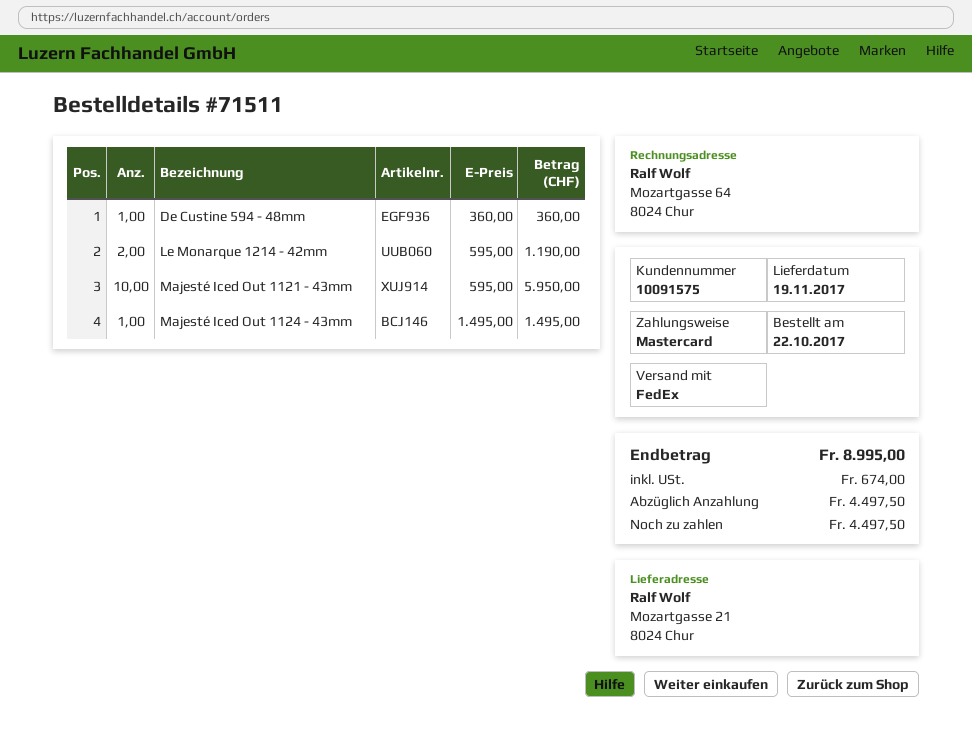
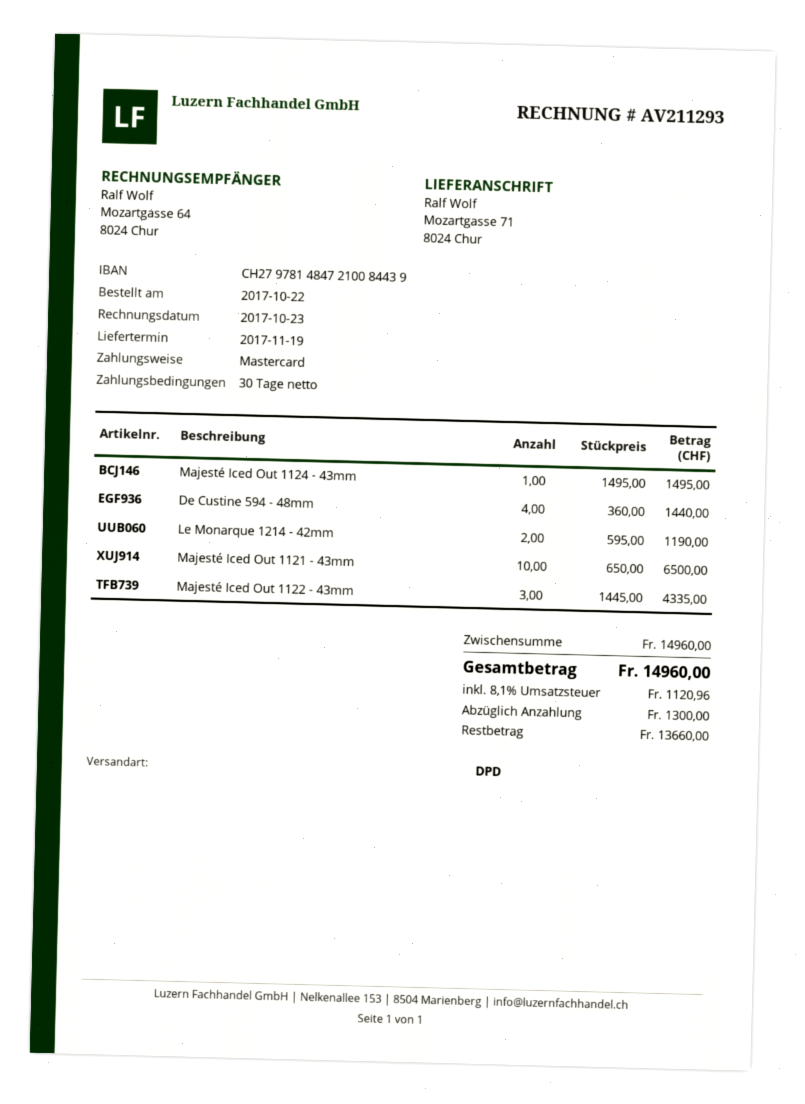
shipping method: FedEx -> DPD
ship to: Mozartgasse 21, 8024 Chur -> Mozartgasse 71, 8024 Chur
De Custine 594 - 48mm: 1 x 360.00 = 360.00 -> 4 x 360.00 = 1440.00
Majesté Iced Out 1121 - 43mm: 10 x 595.00 = 5950.00 -> 10 x 650.00 = 6500.00
Majesté Iced Out 1122 - 43mm: none -> 3 x 1445.00 = 4335.00
tax: 674.00 -> 1120.96
total: 8995.00 -> 14960.00
deposit: 4497.50 -> 1300.00
balance: 4497.50 -> 13660.00

